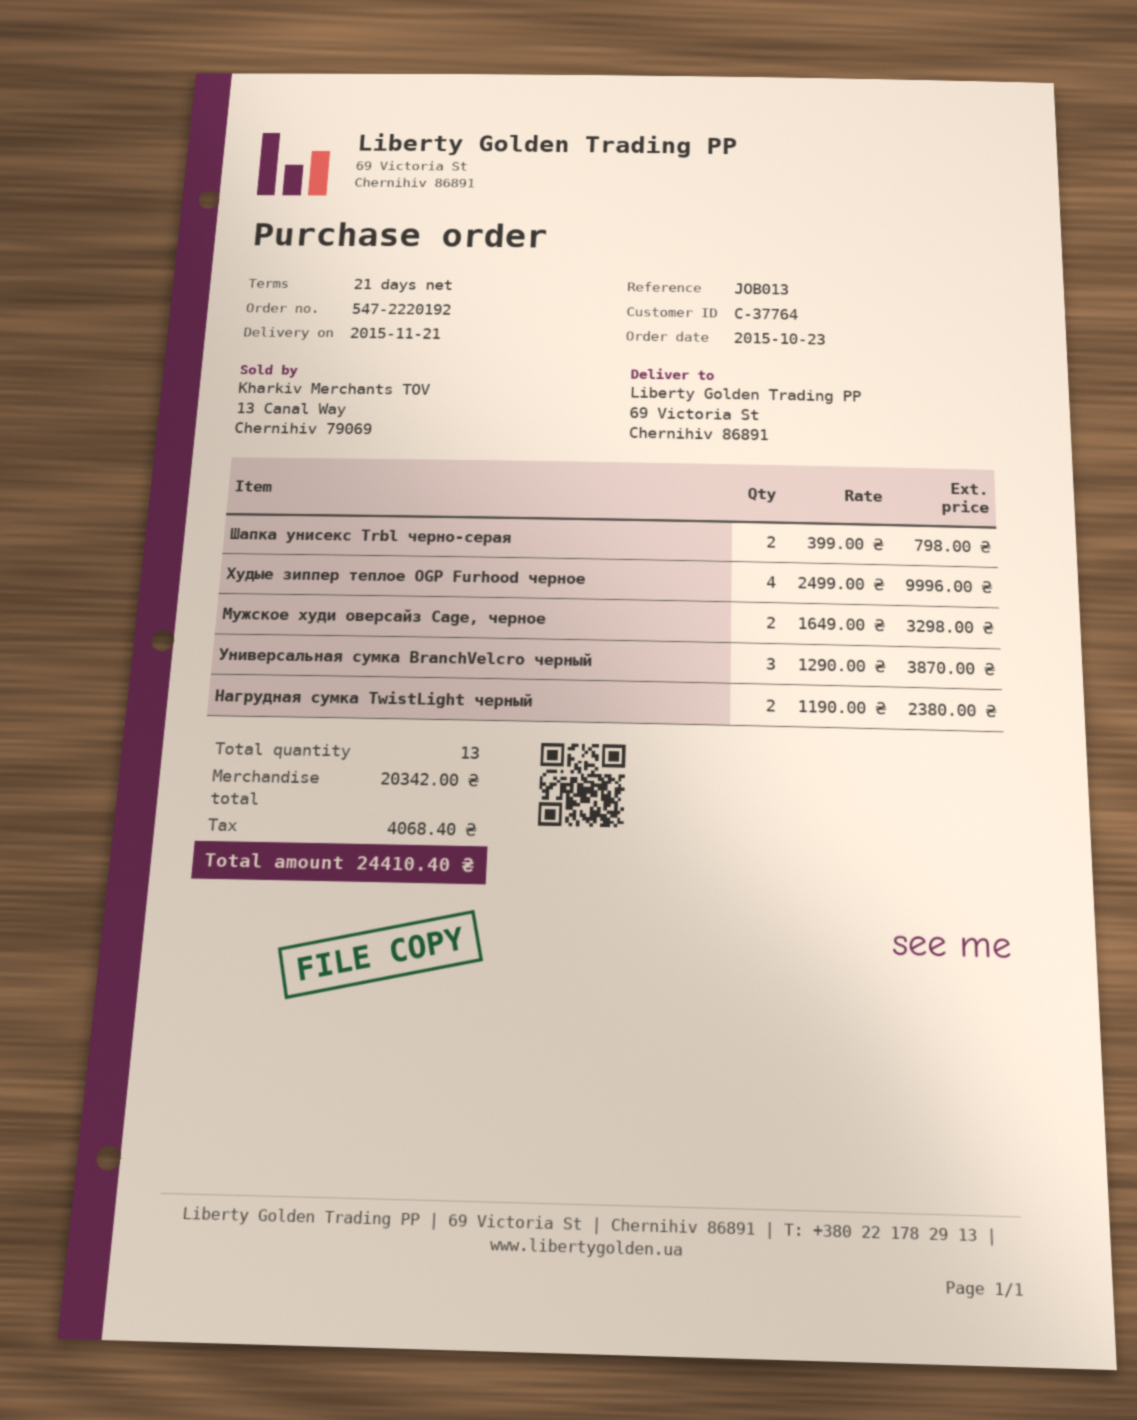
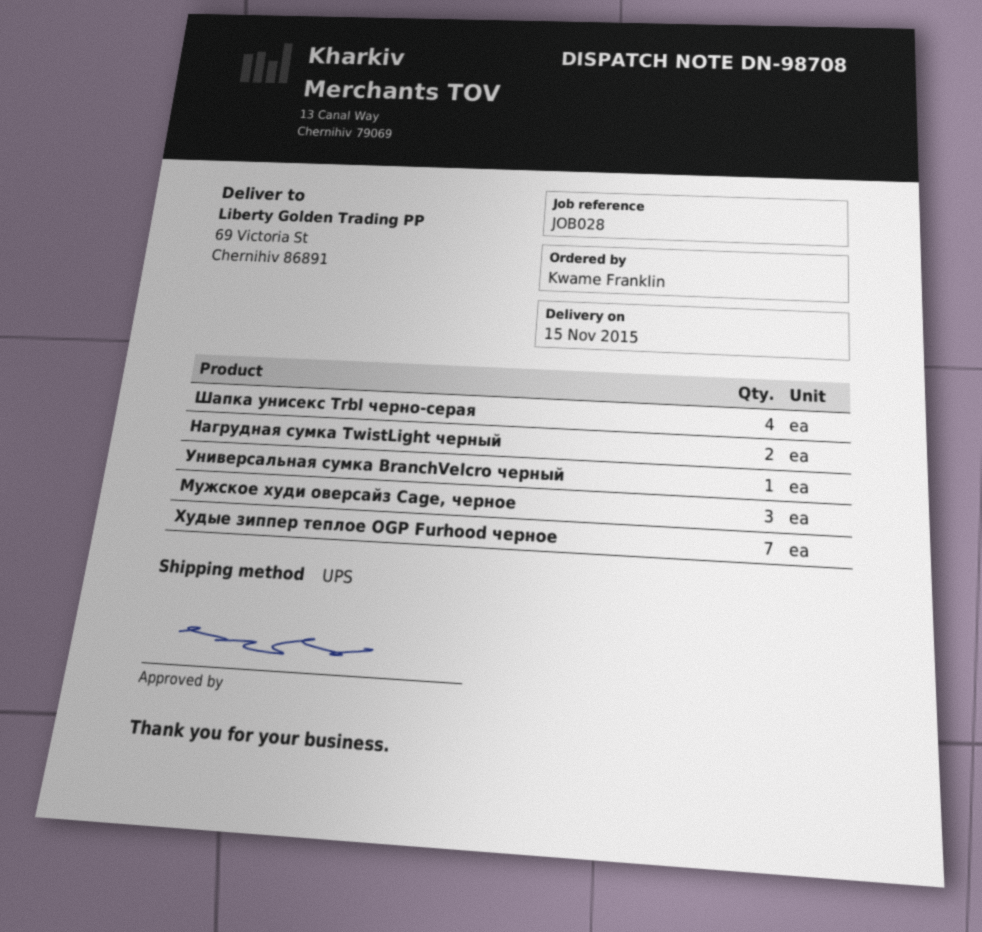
delivery date: 2015-11-21 -> 2015-11-15
reference: JOB013 -> JOB028
Шапка унисекс Trbl черно-серая: 2 -> 4
Худые зиппер теплое OGP Furhood черное: 4 -> 7
Мужское худи оверсайз Cage, черное: 2 -> 3
Универсальная сумка BranchVelcro черный: 3 -> 1

